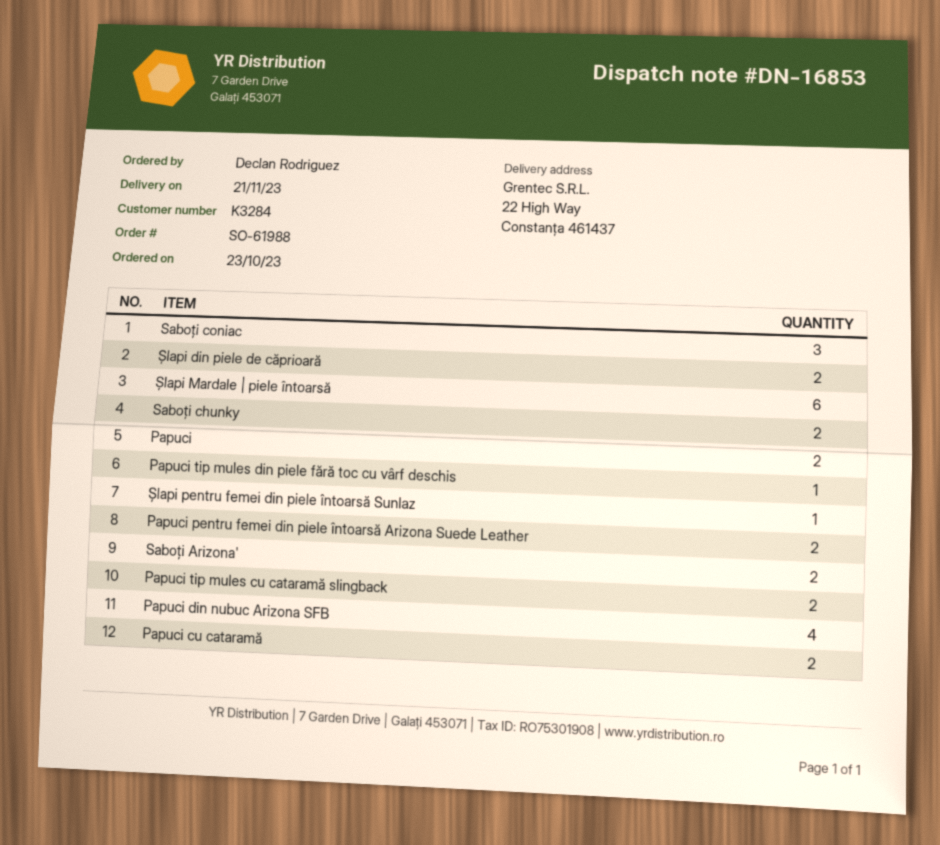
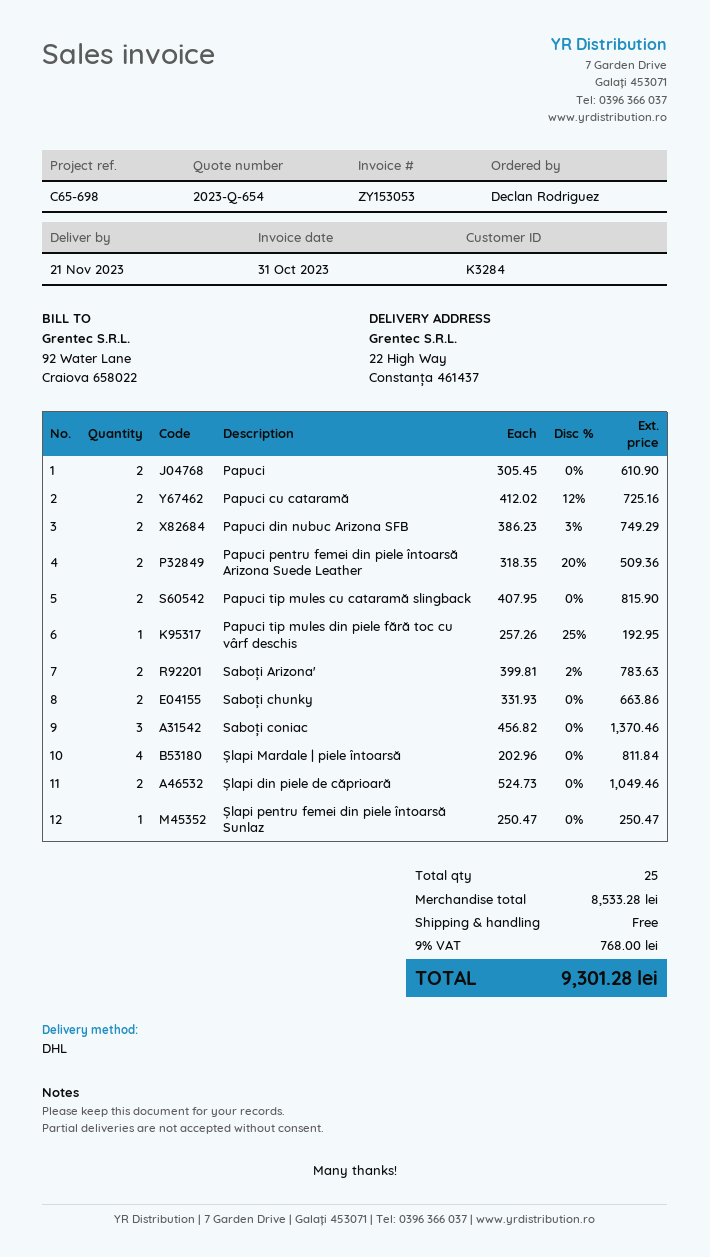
Șlapi Mardale | piele întoarsă: 6 -> 4
Papuci din nubuc Arizona SFB: 4 -> 2

